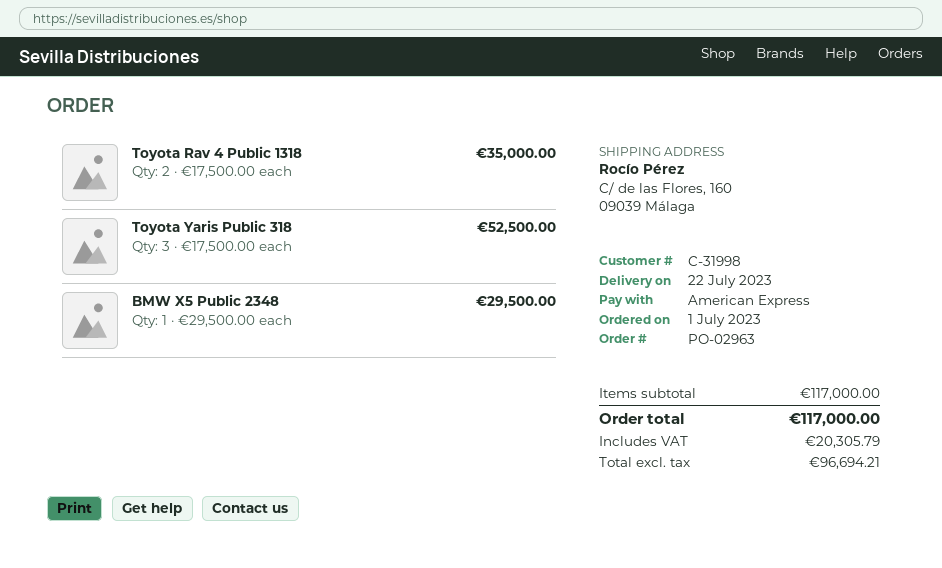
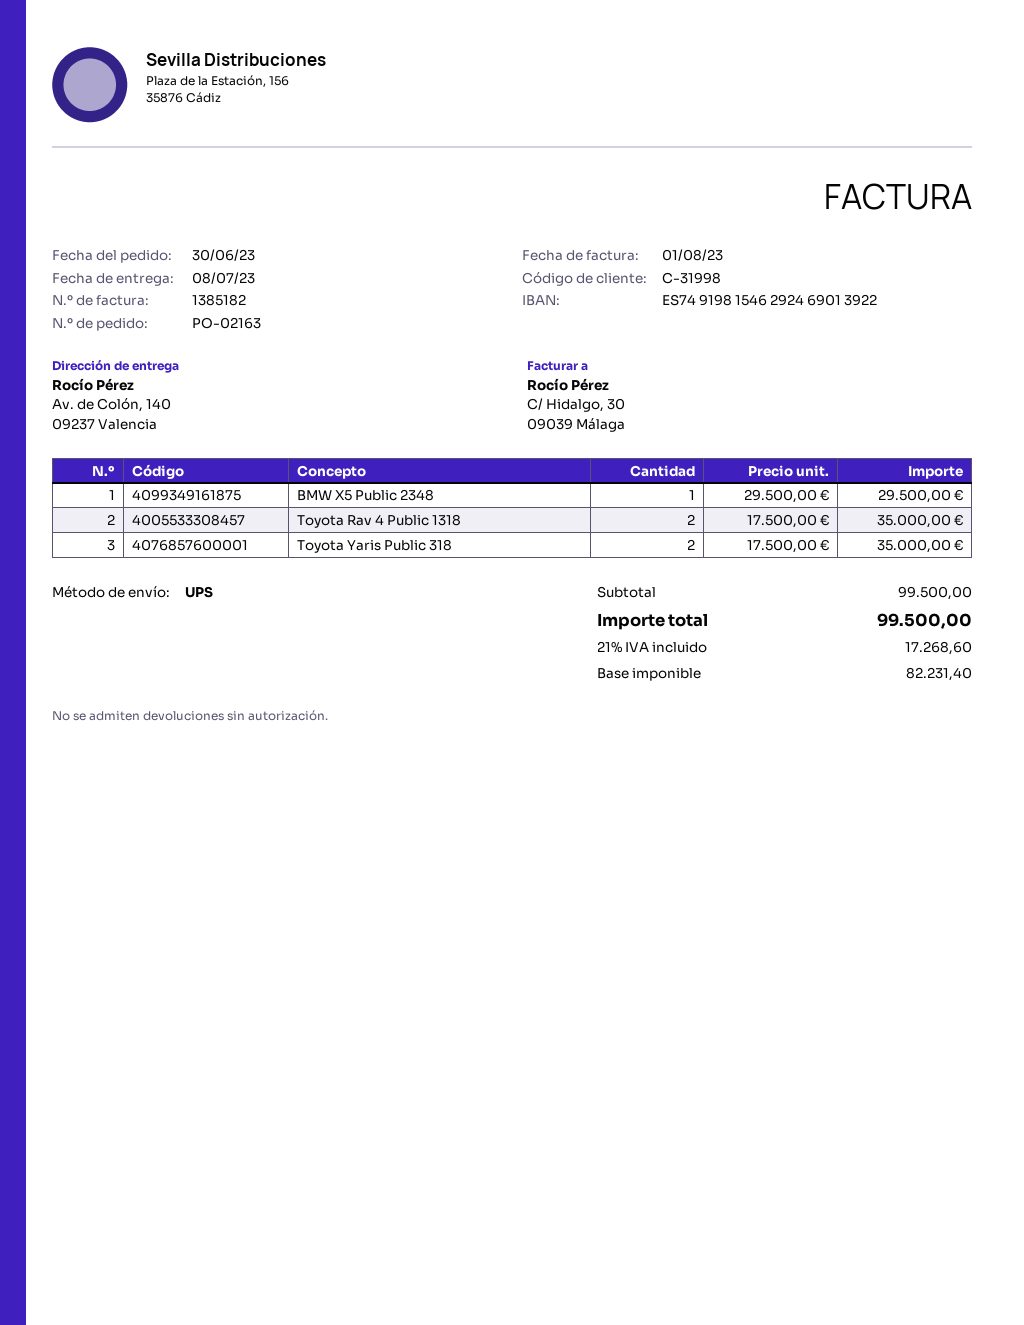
order number: PO-02963 -> PO-02163
order date: 2023-07-01 -> 2023-06-30
delivery date: 2023-07-22 -> 2023-07-08
ship to: C/ de las Flores, 160, 09039 Málaga -> Av. de Colón, 140, 09237 Valencia
Toyota Yaris Public 318: 3 x 17500.00 = 52500.00 -> 2 x 17500.00 = 35000.00
subtotal: 117000.00 -> 99500.00
net: 96694.21 -> 82231.40
tax: 20305.79 -> 17268.60
total: 117000.00 -> 99500.00

